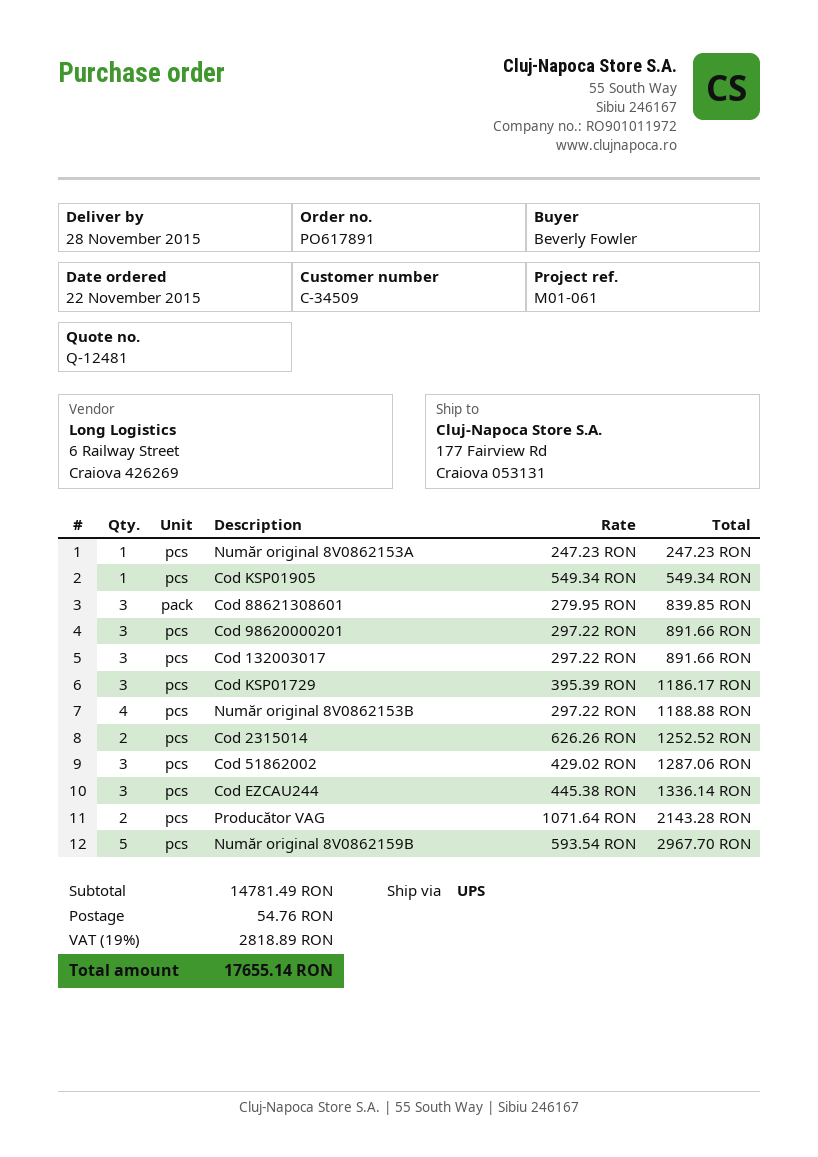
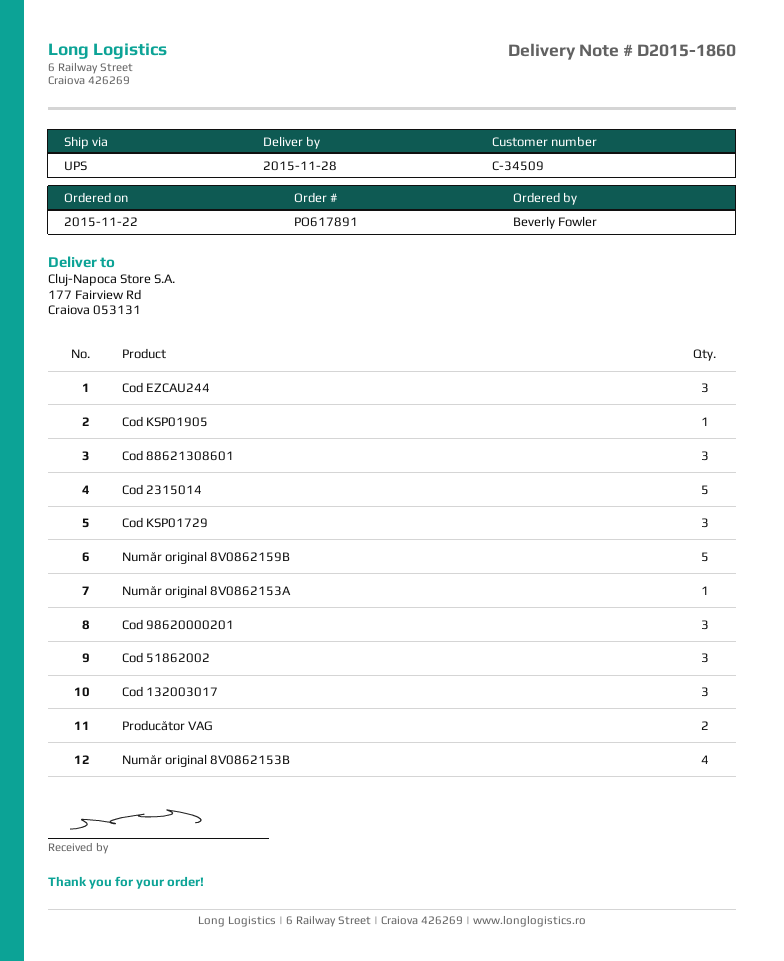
Cod 2315014: 2 -> 5

